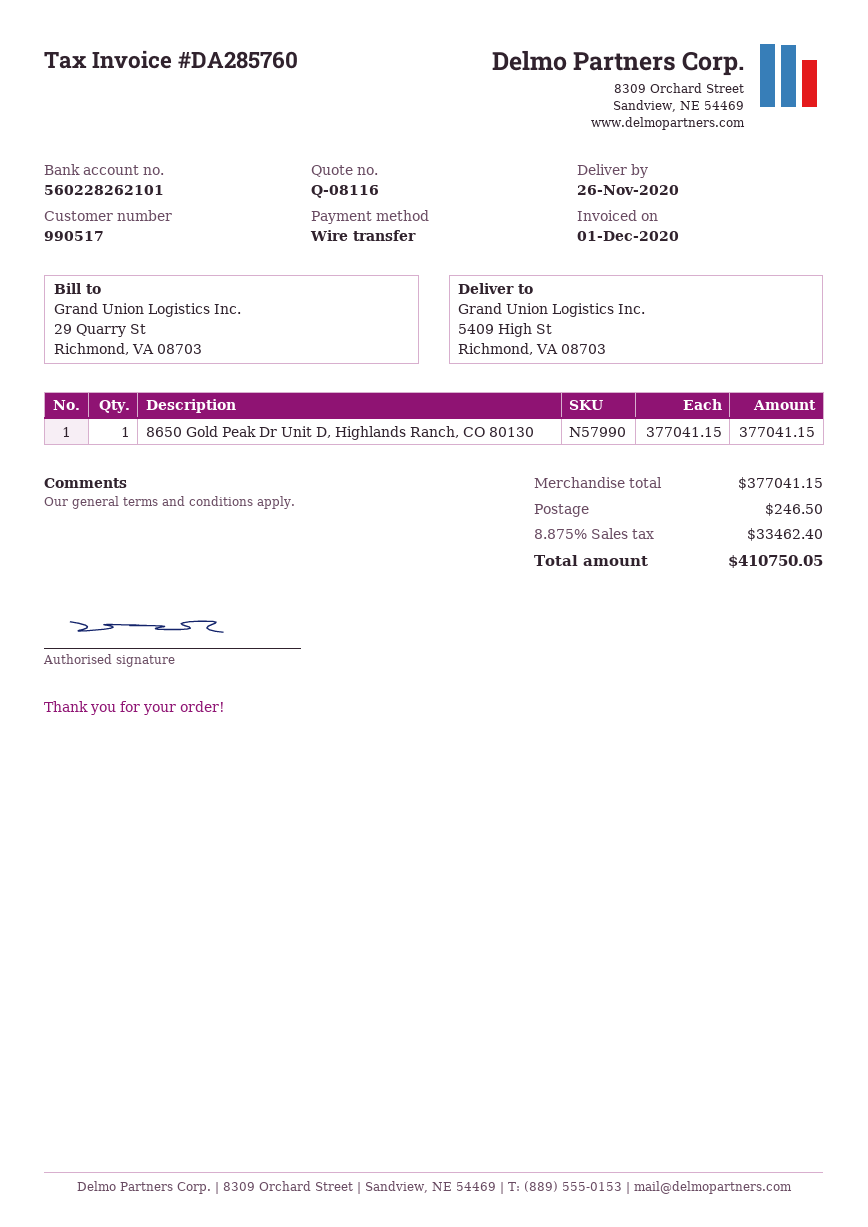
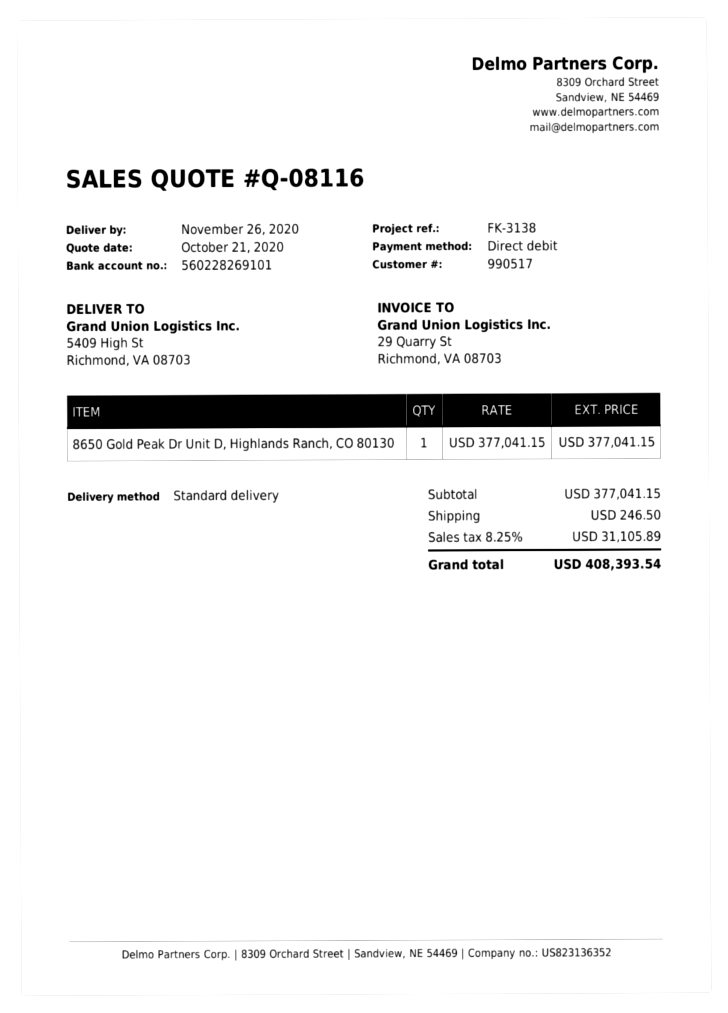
payment method: bank transfer -> direct debit
bank account: 560228262101 -> 560228269101
tax: 8.875% = 33462.40 -> 8.25% = 31105.89
total: 410750.05 -> 408393.54

